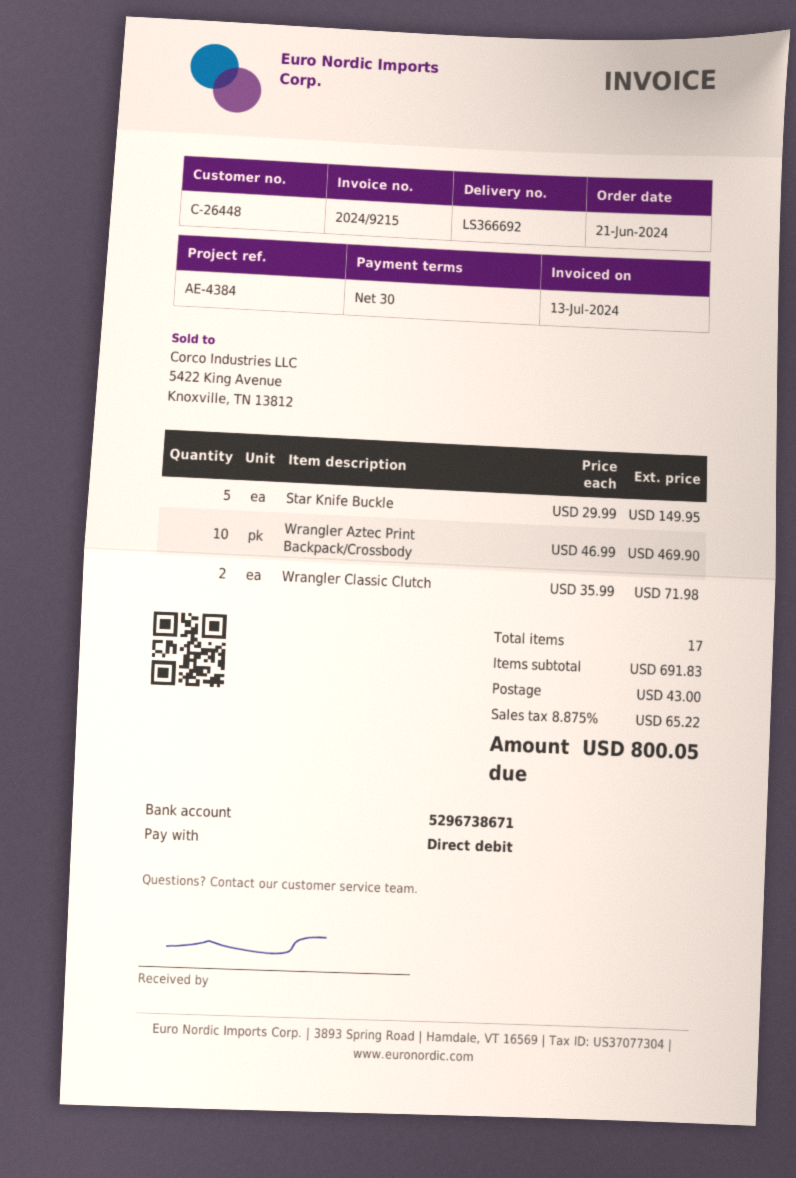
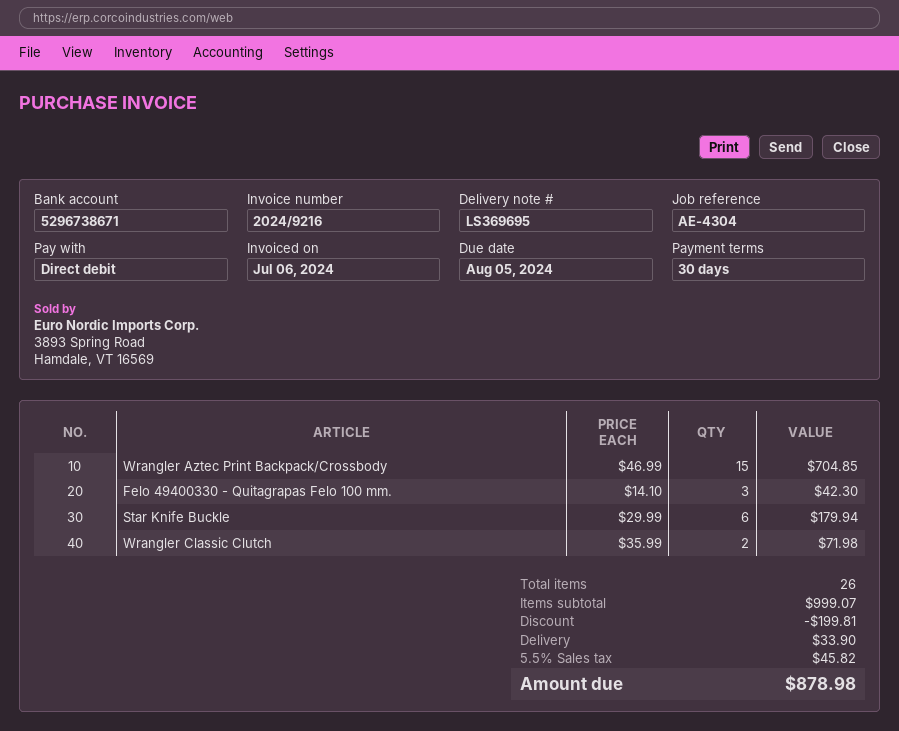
delivery note number: LS366692 -> LS369695
invoice number: 2024/9215 -> 2024/9216
invoice date: 2024-07-13 -> 2024-07-06
reference: AE-4384 -> AE-4304
Star Knife Buckle: 5 x 29.99 = 149.95 -> 6 x 29.99 = 179.94
Wrangler Aztec Print Backpack/Crossbody: 10 x 46.99 = 469.90 -> 15 x 46.99 = 704.85
Felo 49400330 - Quitagrapas Felo 100 mm.: none -> 3 x 14.10 = 42.30
total quantity: 17 -> 26
subtotal: 691.83 -> 999.07
discount: none -> 199.81
shipping: 43.00 -> 33.90
tax: 8.875% = 65.22 -> 5.5% = 45.82
total: 800.05 -> 878.98

